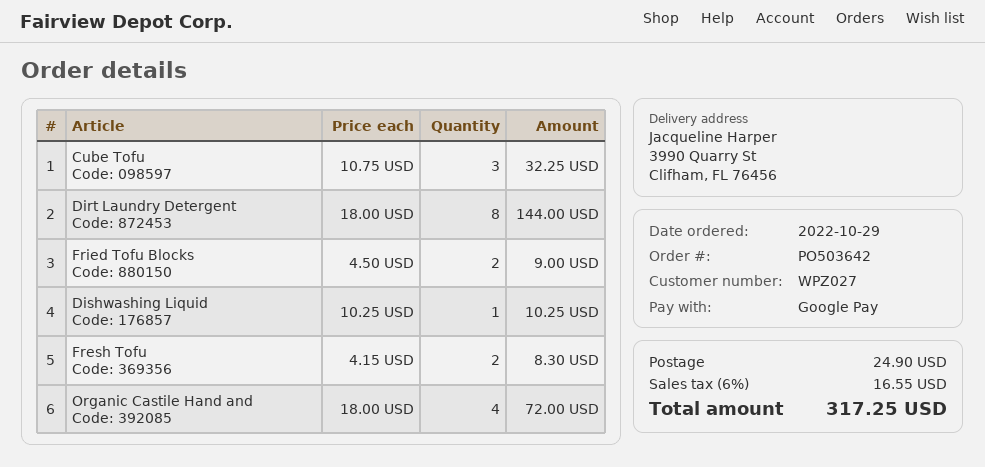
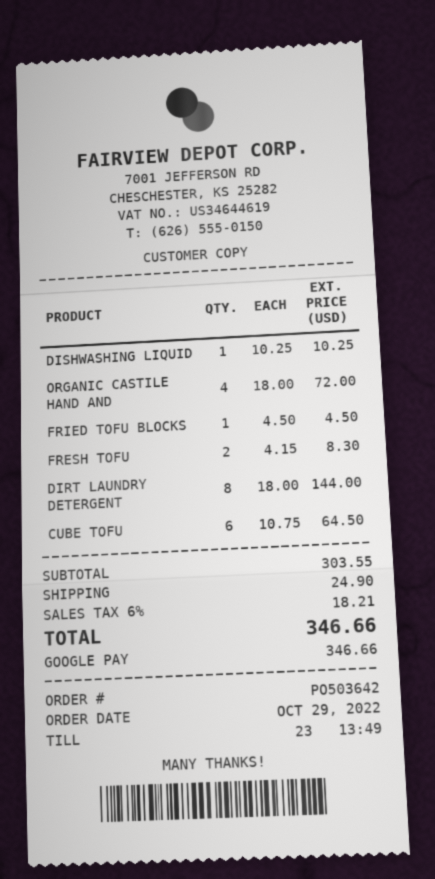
Cube Tofu: 3 x 10.75 = 32.25 -> 6 x 10.75 = 64.50
Fried Tofu Blocks: 2 x 4.50 = 9.00 -> 1 x 4.50 = 4.50
tax: 6% = 16.55 -> 6% = 18.21
total: 317.25 -> 346.66

